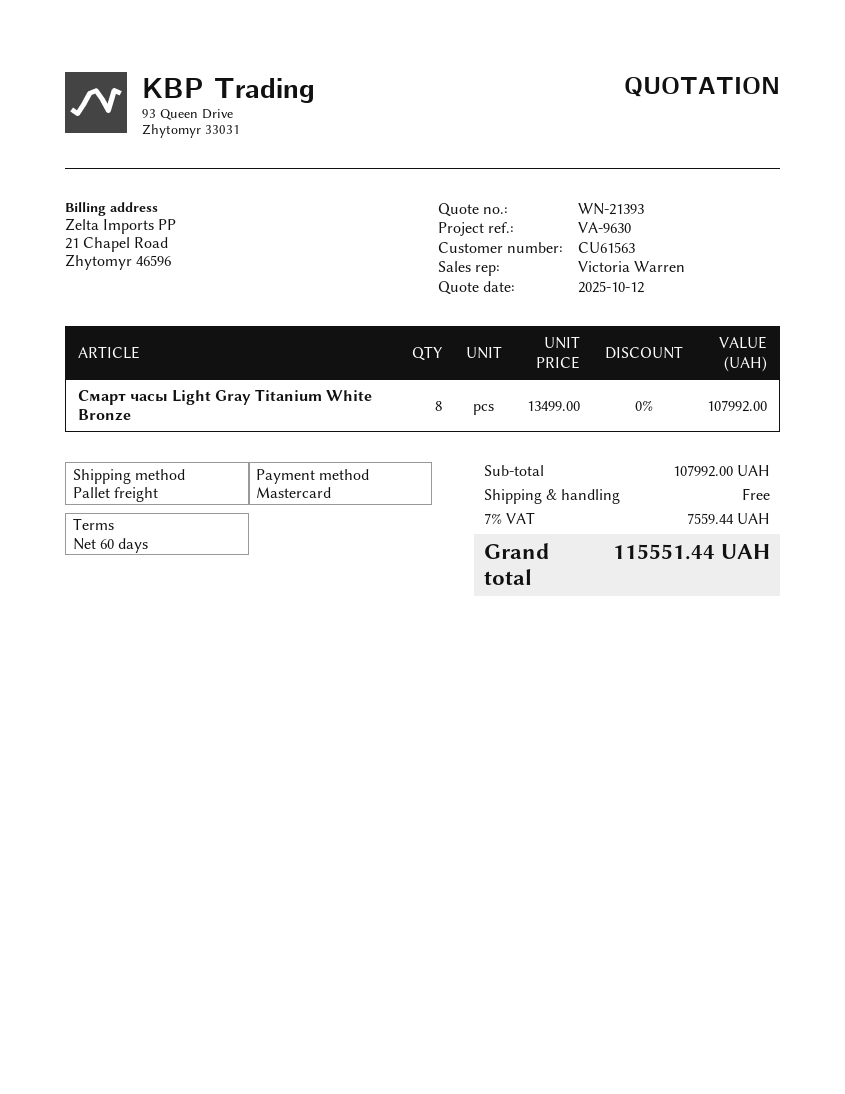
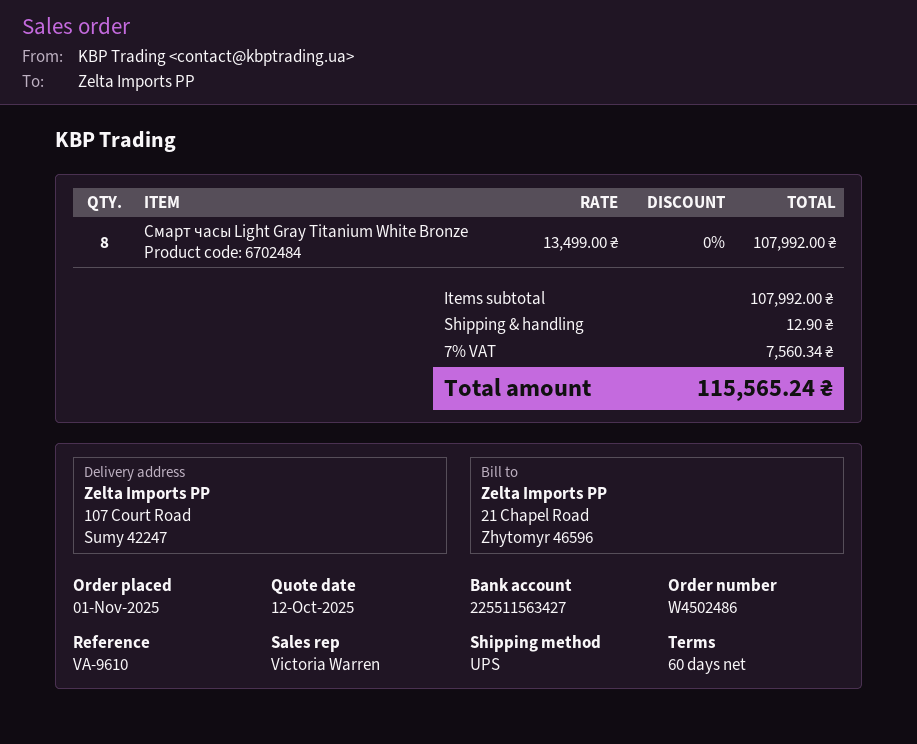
reference: VA-9630 -> VA-9610
shipping method: pallet freight -> UPS
shipping: 0.00 -> 12.90
tax: 7% = 7559.44 -> 7% = 7560.34
total: 115551.44 -> 115565.24

